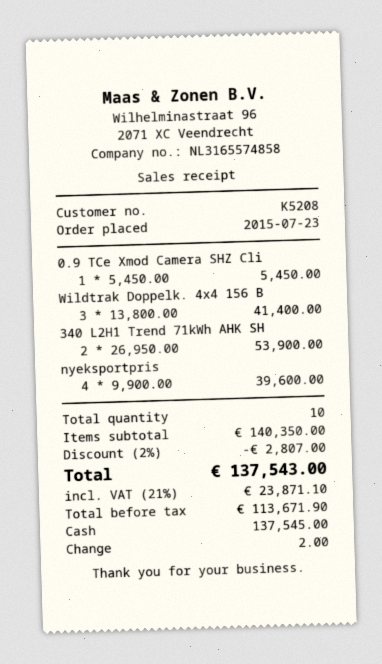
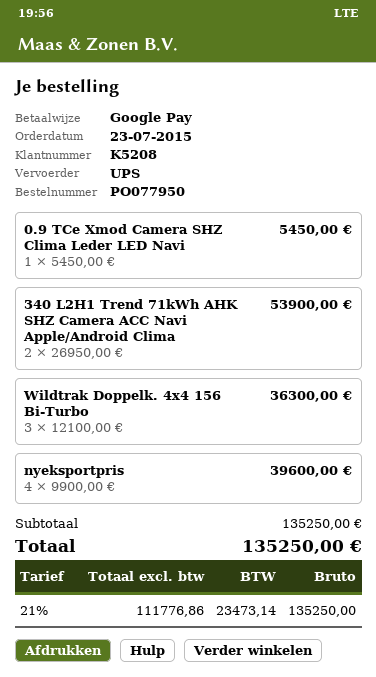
payment method: cash -> Google Pay
Wildtrak Doppelk. 4x4 156 B: 3 x 13800.00 = 41400.00 -> 3 x 12100.00 = 36300.00
subtotal: 140350.00 -> 135250.00
discount: 2% = 2807.00 -> none
net: 113671.90 -> 111776.86
tax: 21% = 23871.10 -> 21% = 23473.14
total: 137543.00 -> 135250.00

